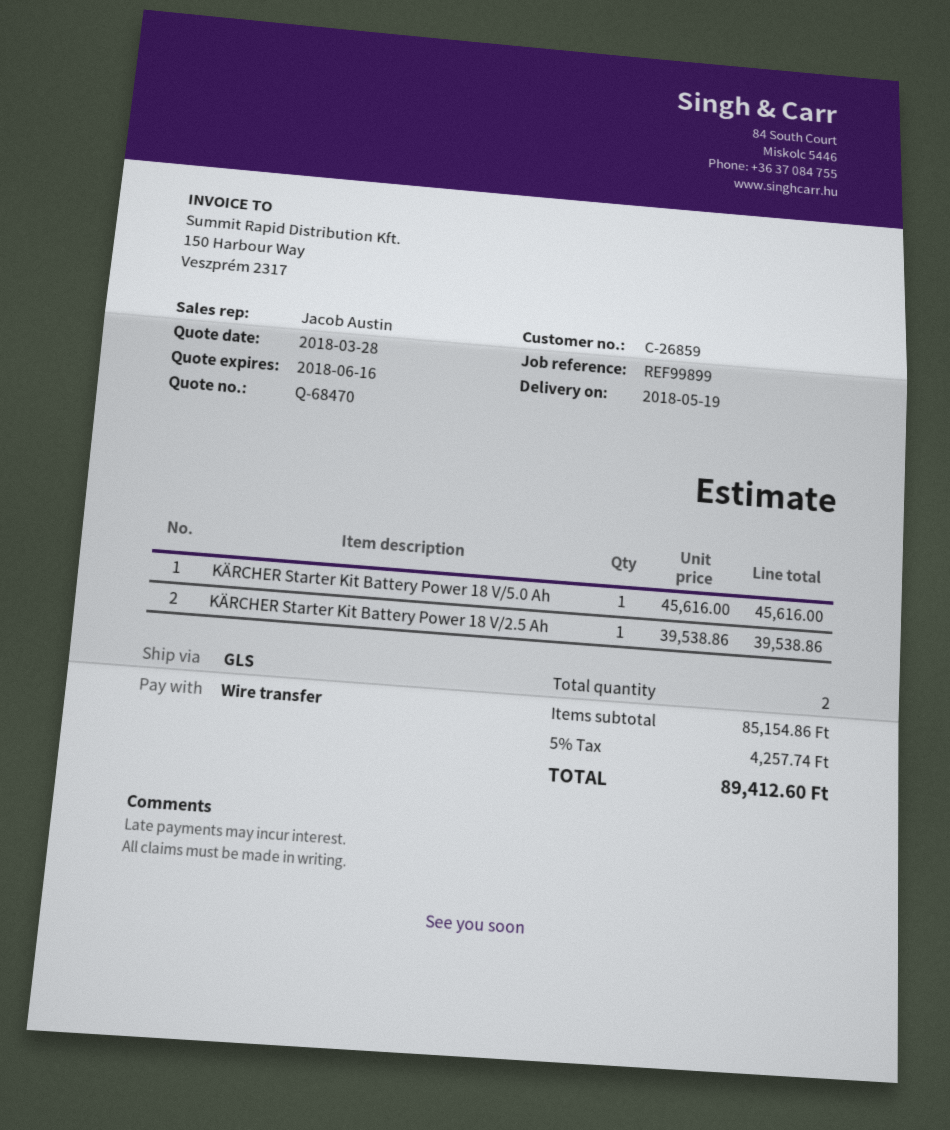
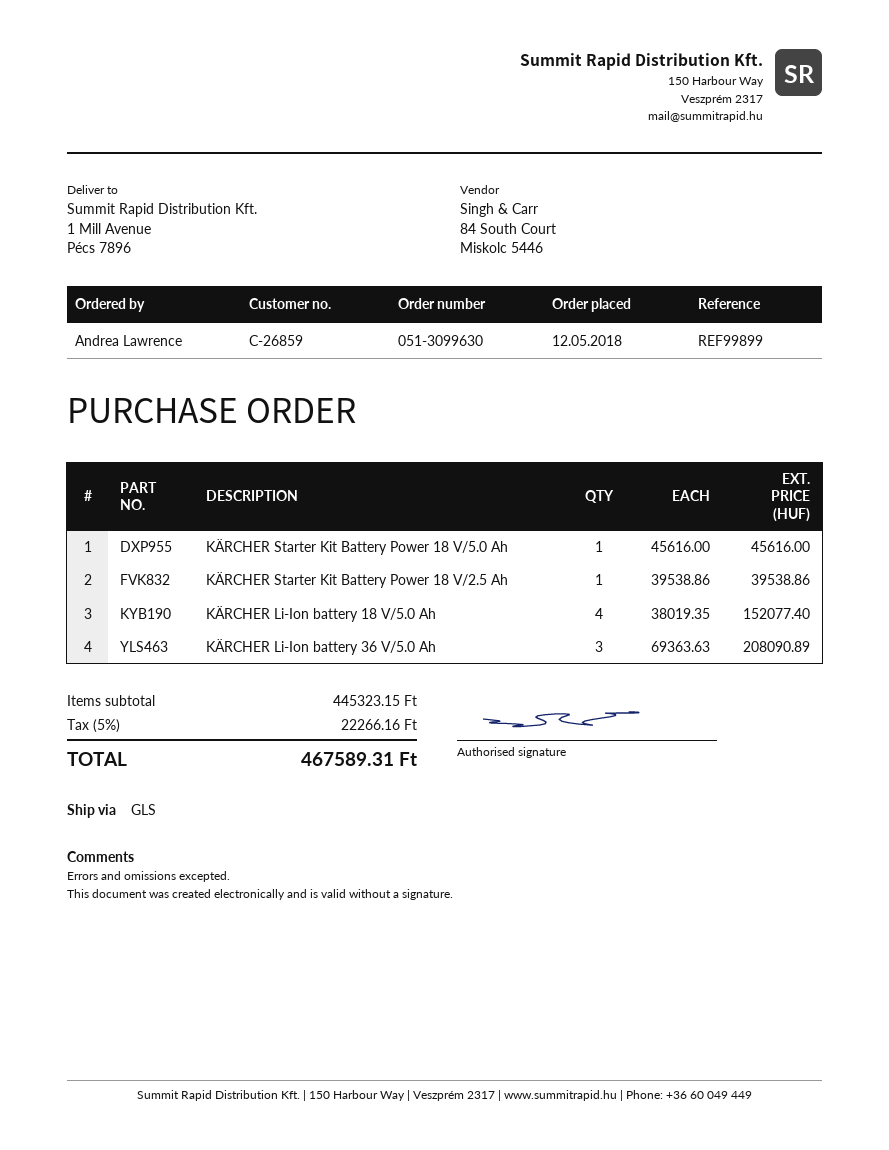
KÄRCHER Li-Ion battery 18 V/5.0 Ah: none -> 4 x 38019.35 = 152077.40
KÄRCHER Li-Ion battery 36 V/5.0 Ah: none -> 3 x 69363.63 = 208090.89
subtotal: 85154.86 -> 445323.15
tax: 5% = 4257.74 -> 5% = 22266.16
total: 89412.60 -> 467589.31

